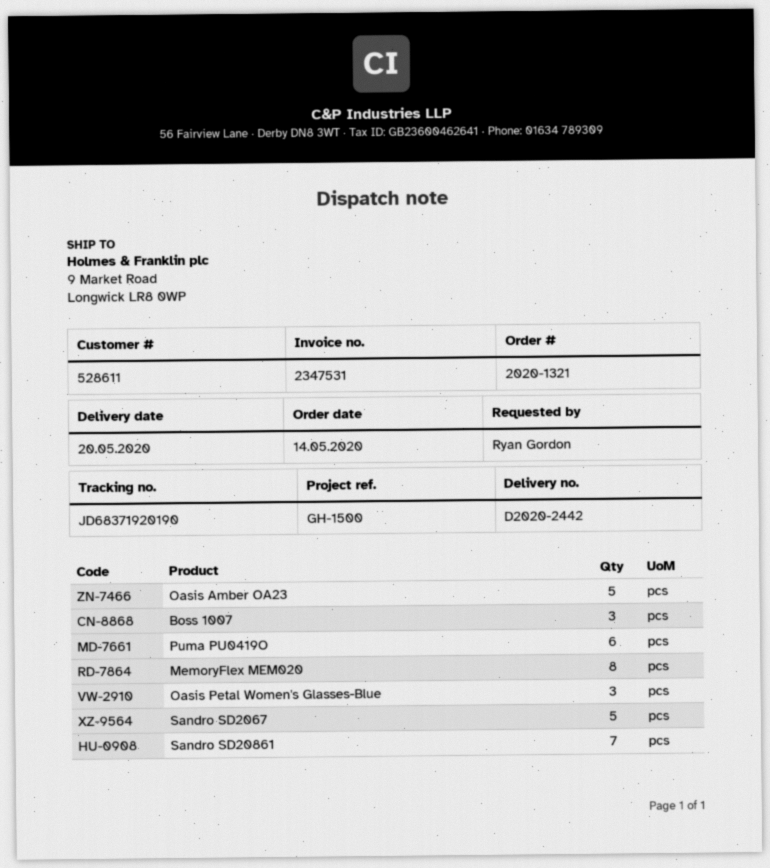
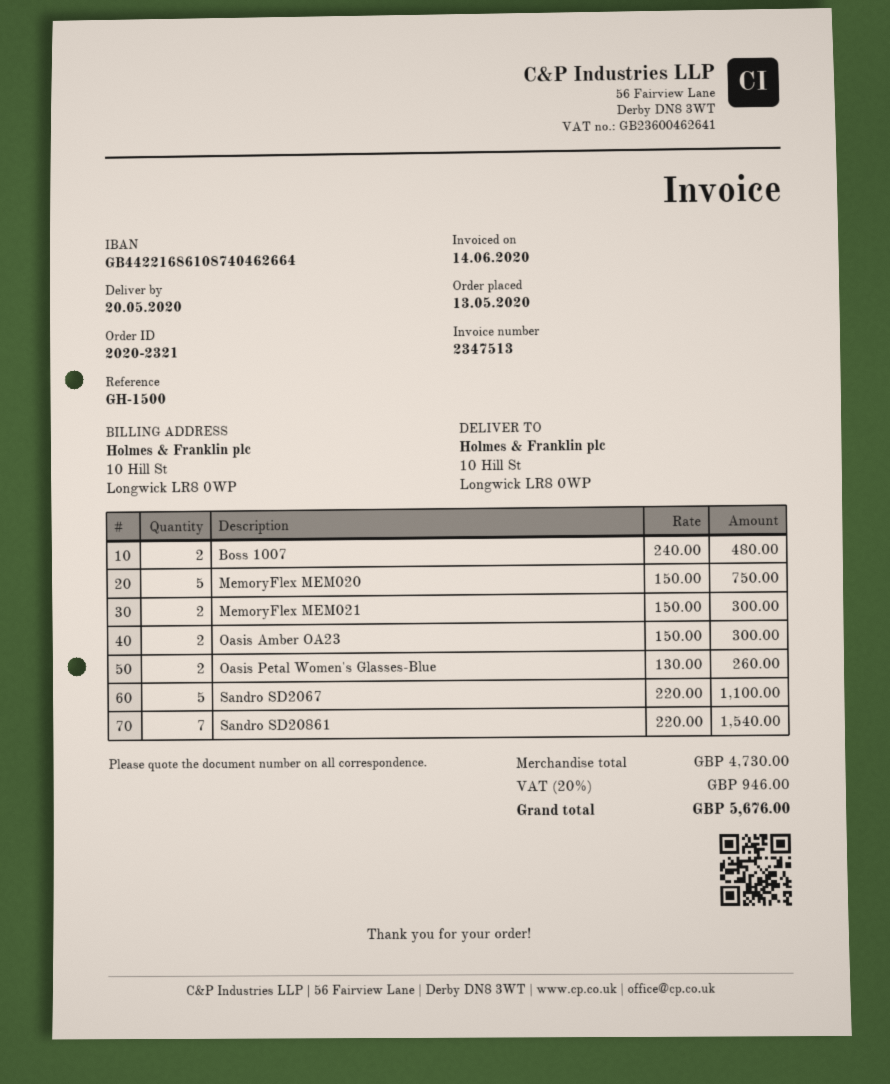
order number: 2020-1321 -> 2020-2321
order date: 2020-05-14 -> 2020-05-13
invoice number: 2347531 -> 2347513
ship to: 9 Market Road, Longwick LR8 0WP -> 10 Hill St, Longwick LR8 0WP
Oasis Amber OA23: 5 -> 2
Boss 1007: 3 -> 2
Puma PU0419O: 6 -> none
MemoryFlex MEM020: 8 -> 5
Oasis Petal Women's Glasses-Blue: 3 -> 2
MemoryFlex MEM021: none -> 2

